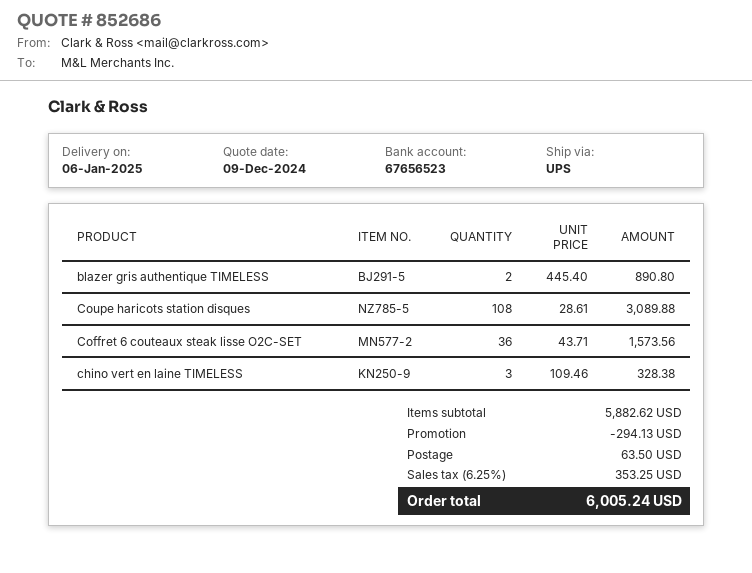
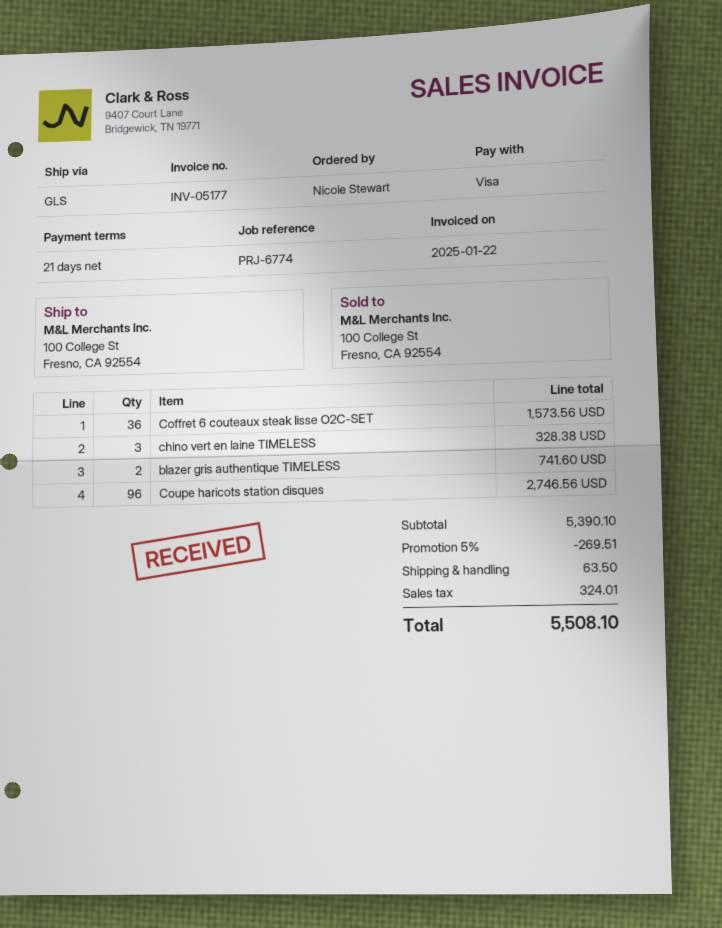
shipping method: UPS -> GLS
blazer gris authentique TIMELESS: 2 for 890.80 -> 2 for 741.60
Coupe haricots station disques: 108 for 3089.88 -> 96 for 2746.56
subtotal: 5882.62 -> 5390.10
discount: 294.13 -> 269.51
tax: 353.25 -> 324.01
total: 6005.24 -> 5508.10

